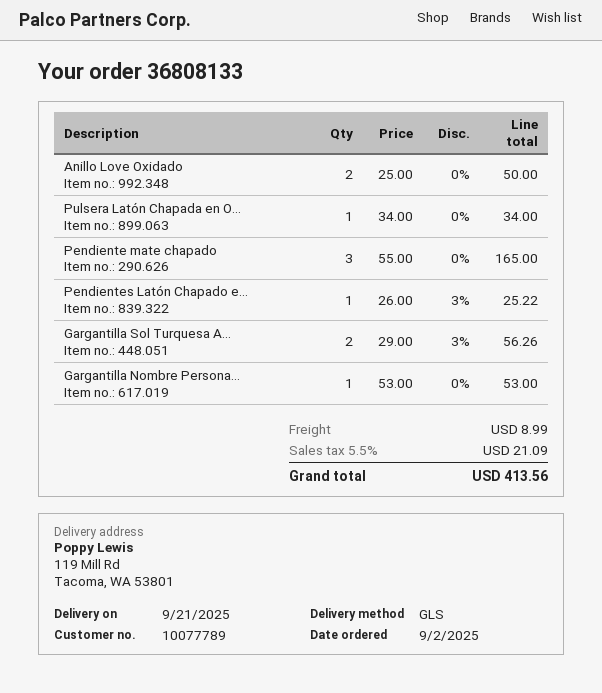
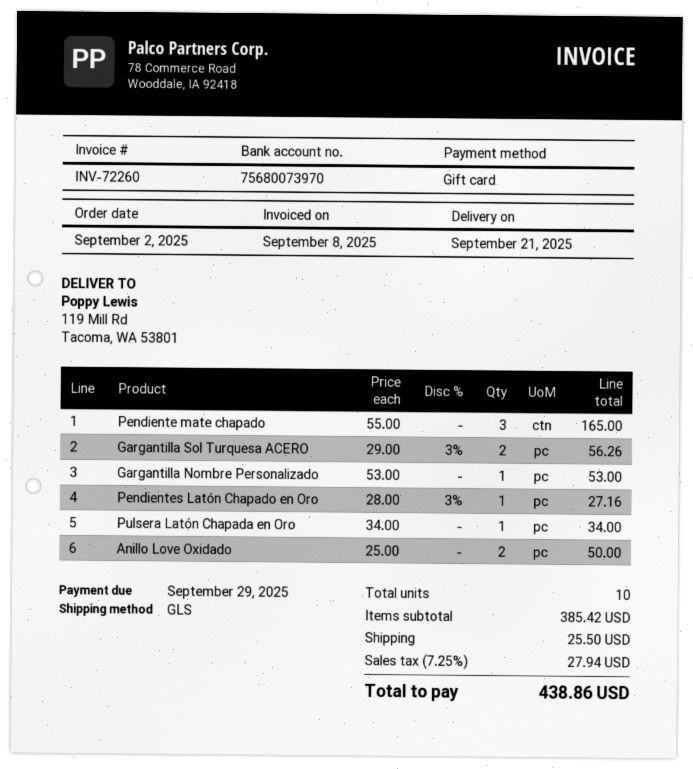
Pendientes Latón Chapado e...: 1 x 26.00 - 3% = 25.22 -> 1 x 28.00 - 3% = 27.16
shipping: 8.99 -> 25.50
tax: 5.5% = 21.09 -> 7.25% = 27.94
total: 413.56 -> 438.86

